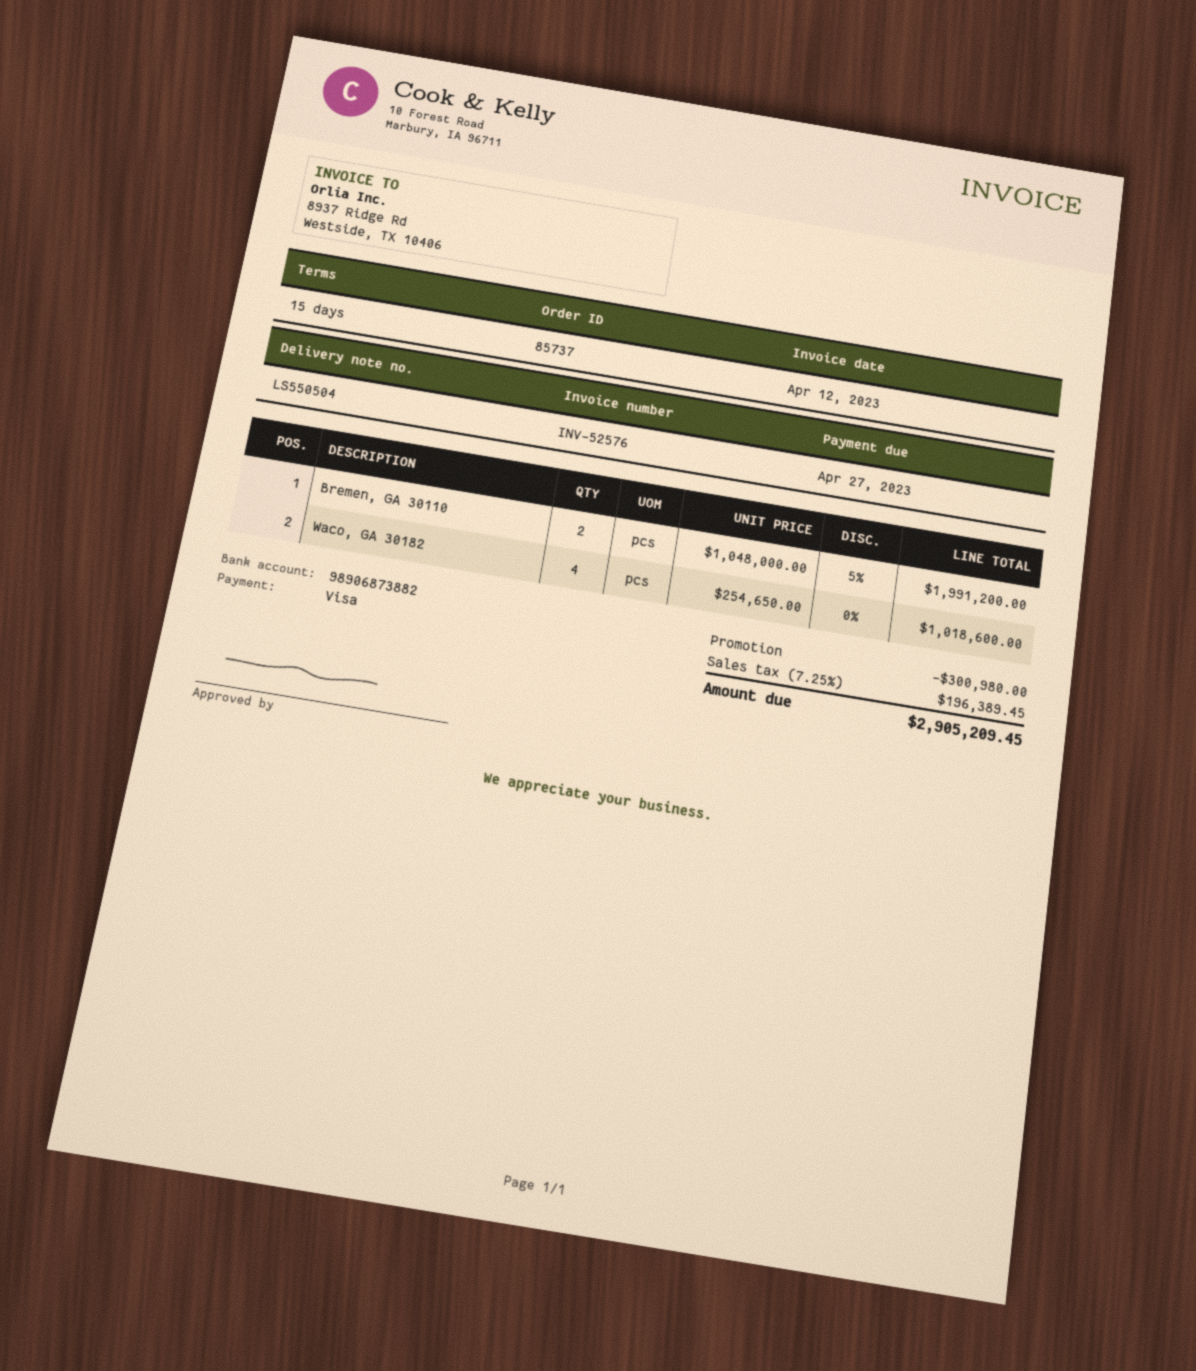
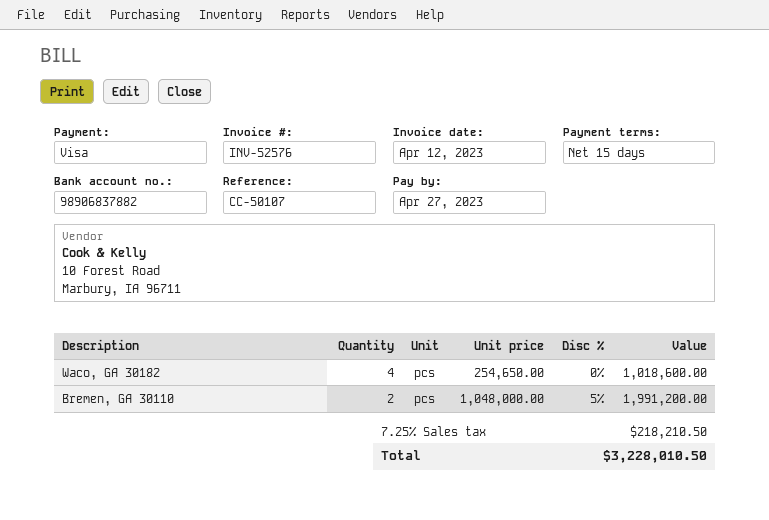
bank account: 98906873882 -> 98906837882
discount: 300980.00 -> none
tax: 7.25% = 196389.45 -> 7.25% = 218210.50
total: 2905209.45 -> 3228010.50

